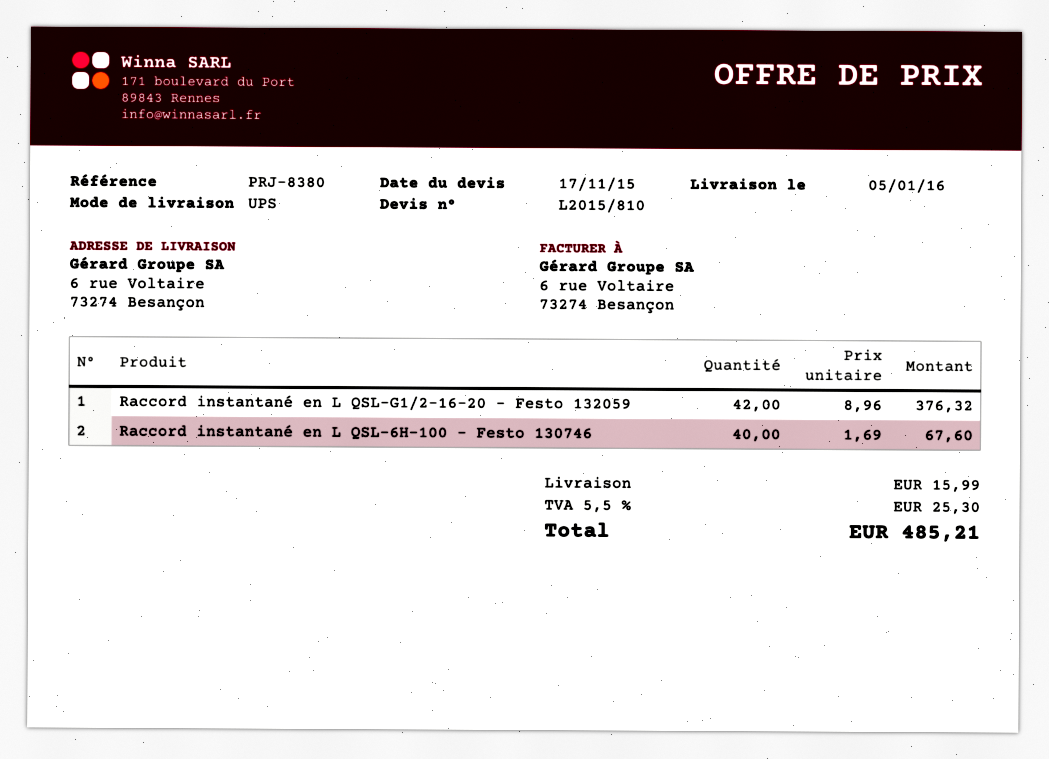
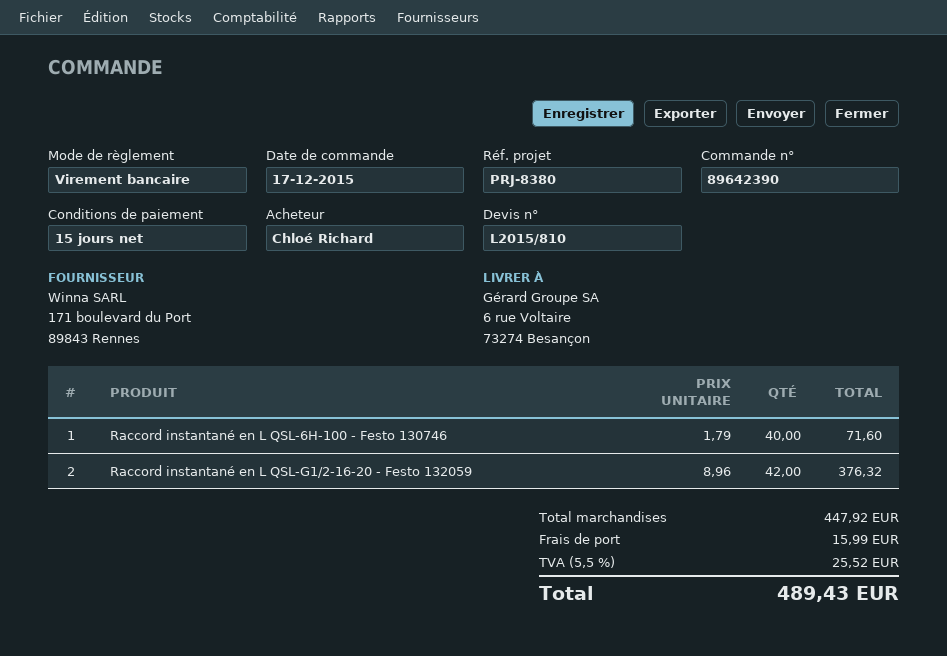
Raccord instantané en L QSL-6H-100 - Festo 130746: 40 x 1.69 = 67.60 -> 40 x 1.79 = 71.60
tax: 5.5% = 25.30 -> 5.5% = 25.52
total: 485.21 -> 489.43

